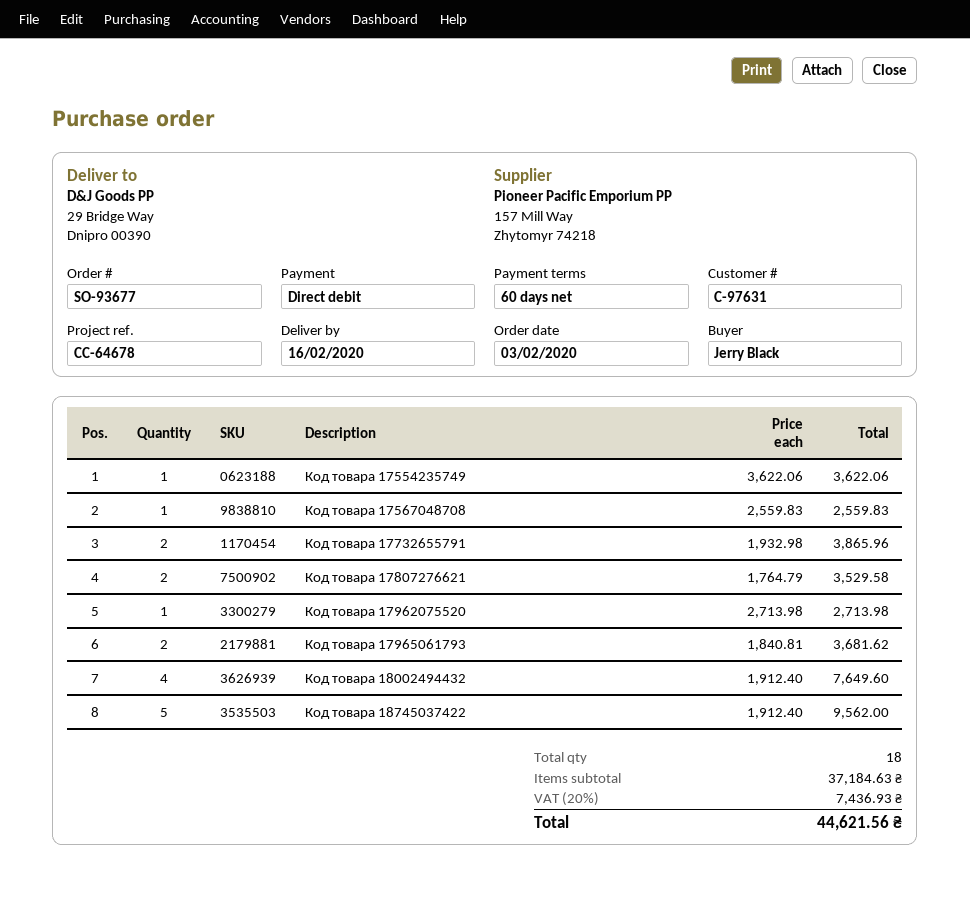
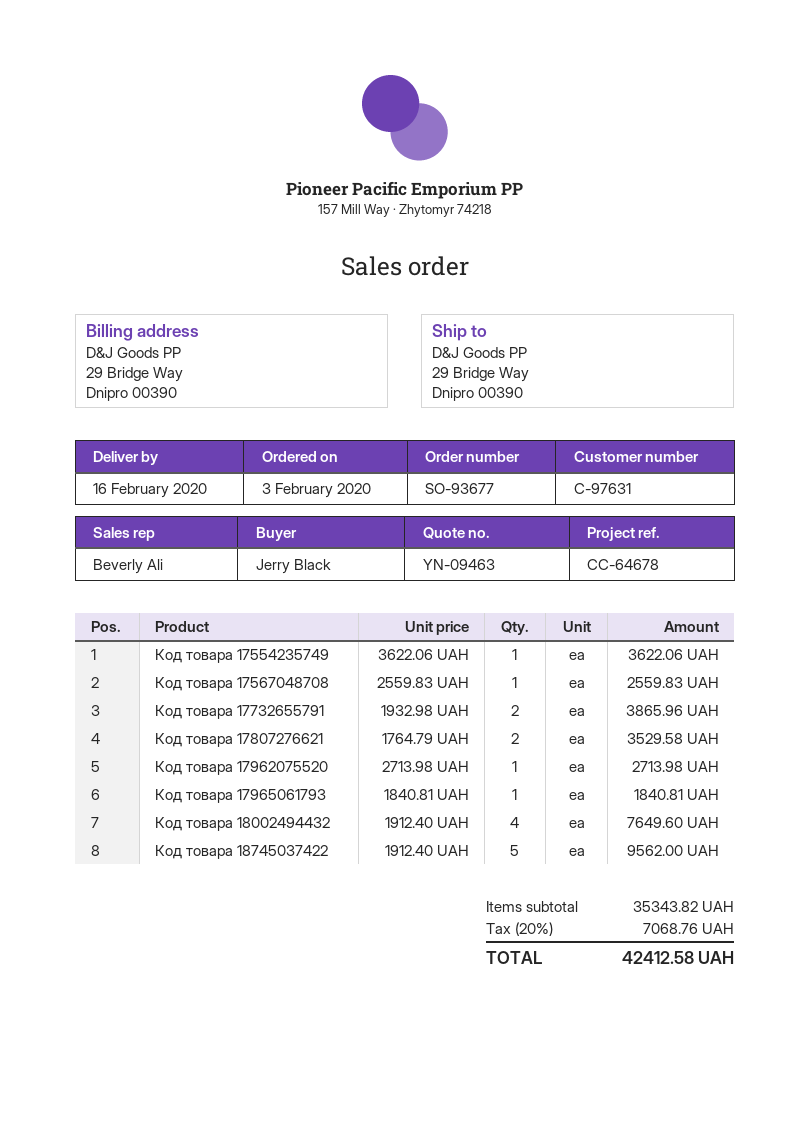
Код товара 17965061793: 2 x 1840.81 = 3681.62 -> 1 x 1840.81 = 1840.81
subtotal: 37184.63 -> 35343.82
tax: 20% = 7436.93 -> 20% = 7068.76
total: 44621.56 -> 42412.58

